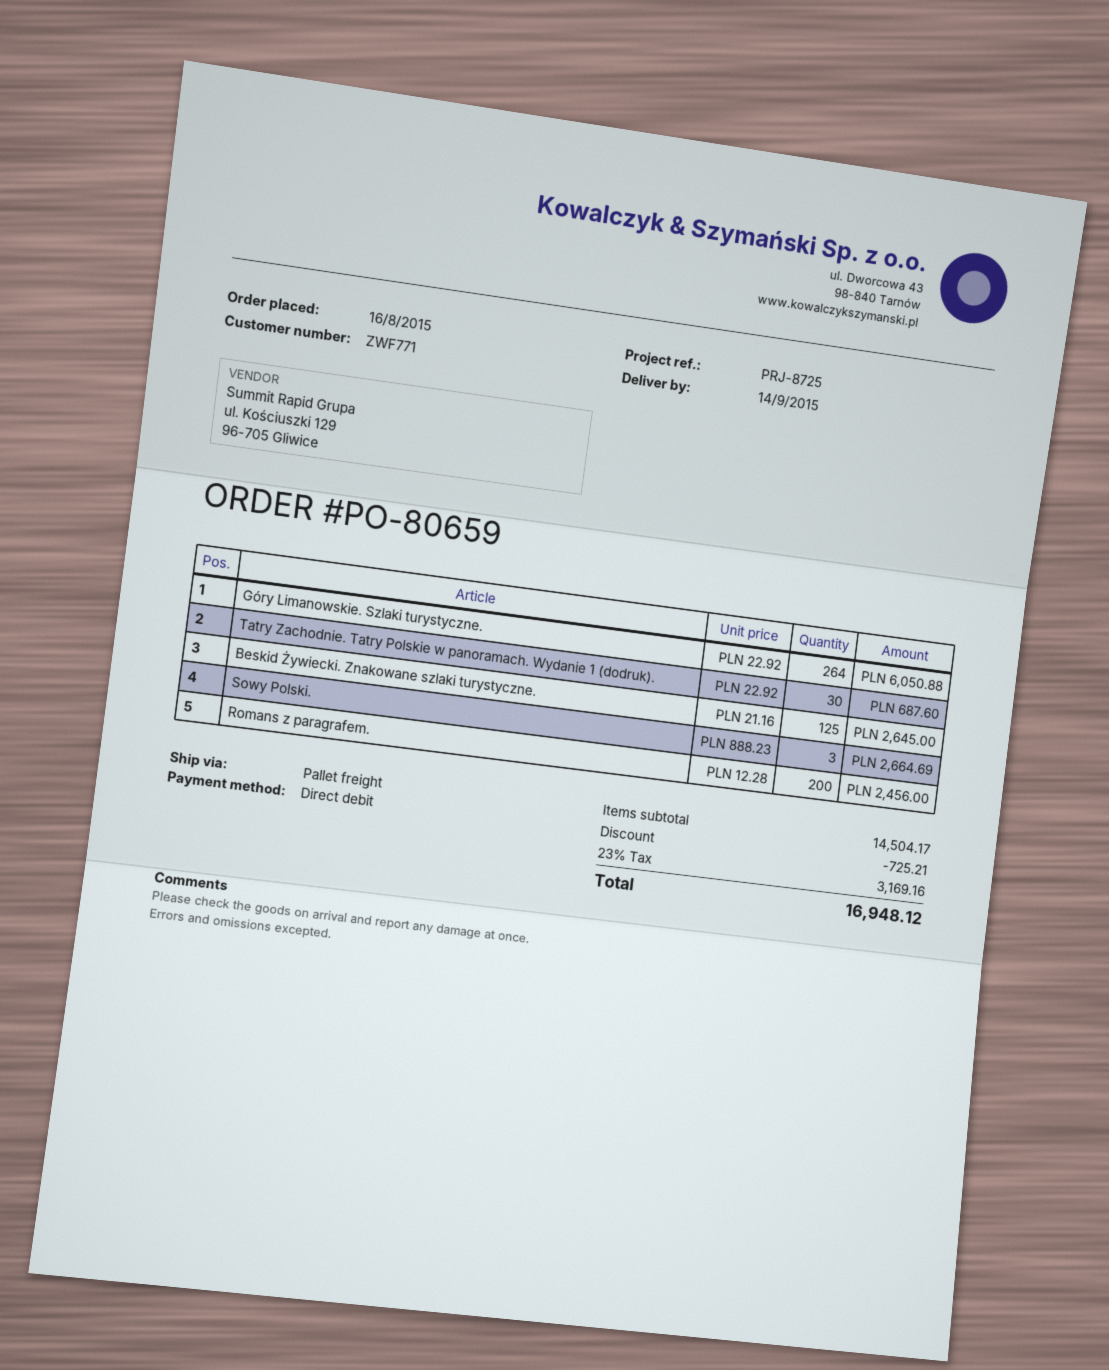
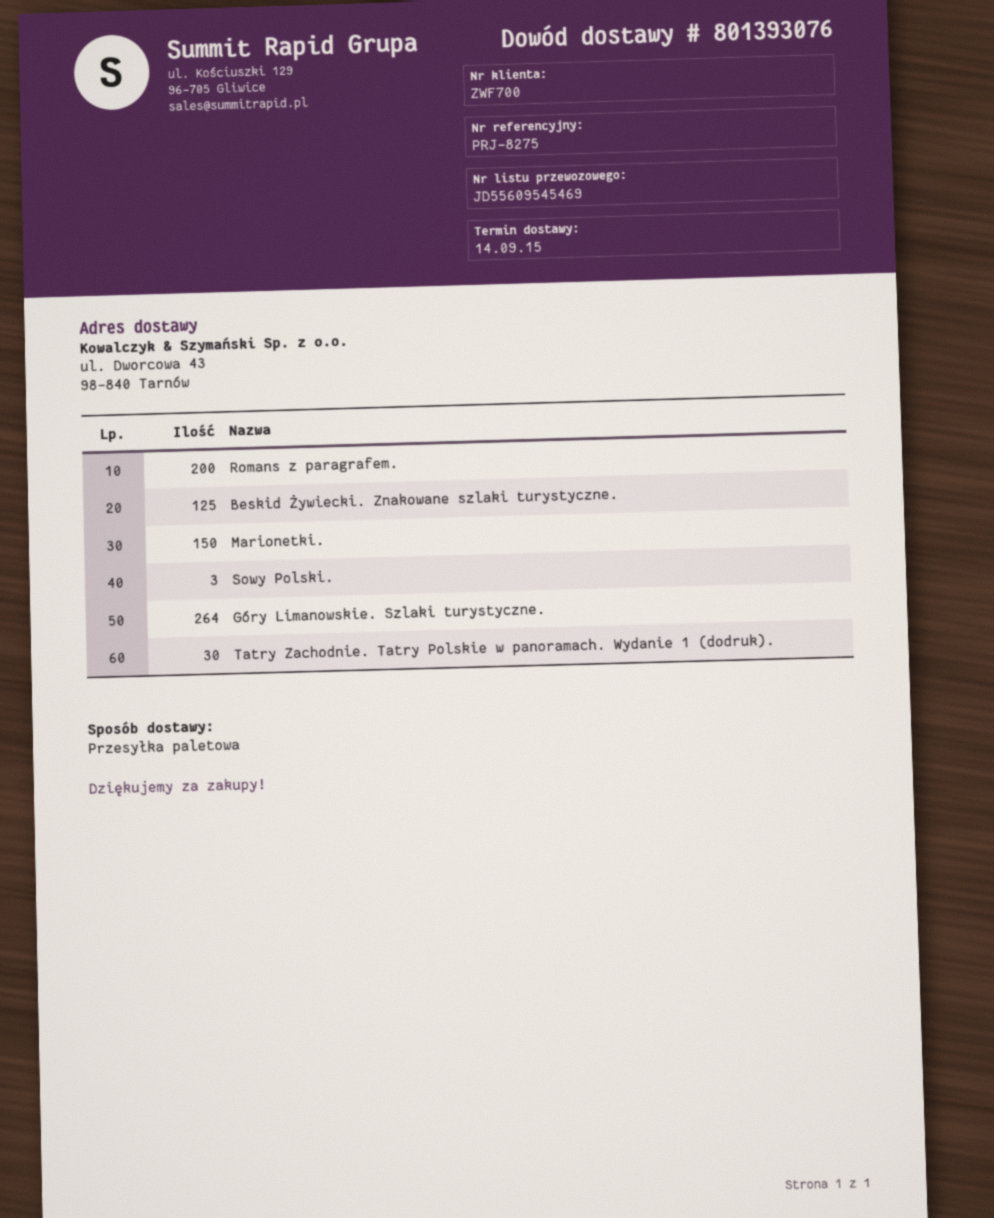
customer number: ZWF771 -> ZWF700
reference: PRJ-8725 -> PRJ-8275
Marionetki.: none -> 150

